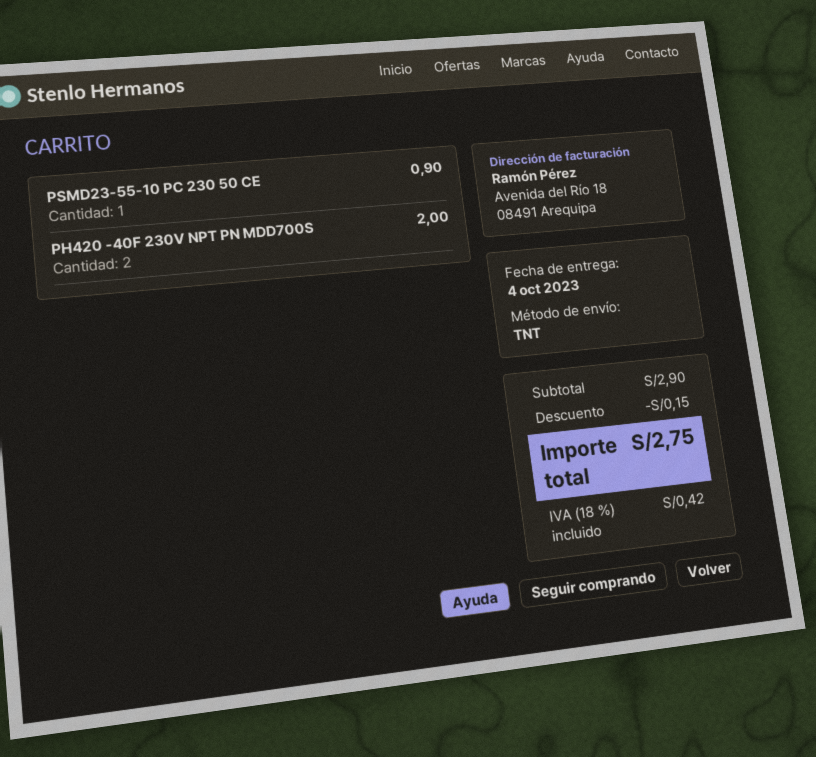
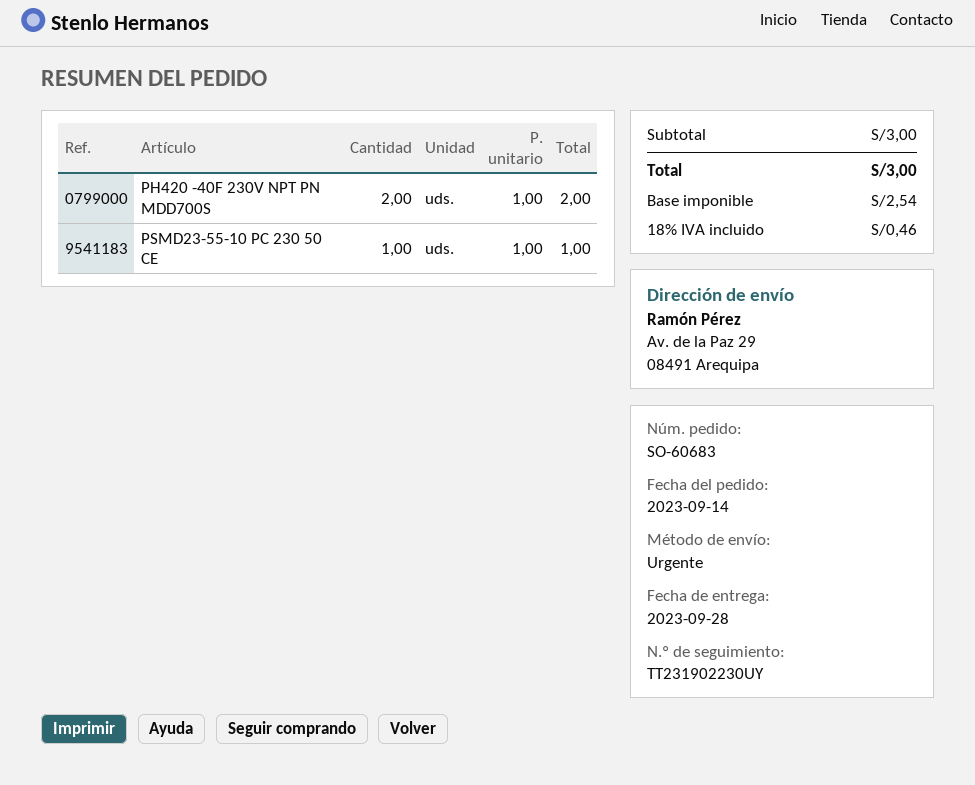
delivery date: 2023-10-04 -> 2023-09-28
shipping method: TNT -> express
PSMD23-55-10 PC 230 50 CE: 1 for 0.90 -> 1 for 1.00
subtotal: 2.90 -> 3.00
discount: 0.15 -> none
tax: 18% = 0.42 -> 18% = 0.46
total: 2.75 -> 3.00

